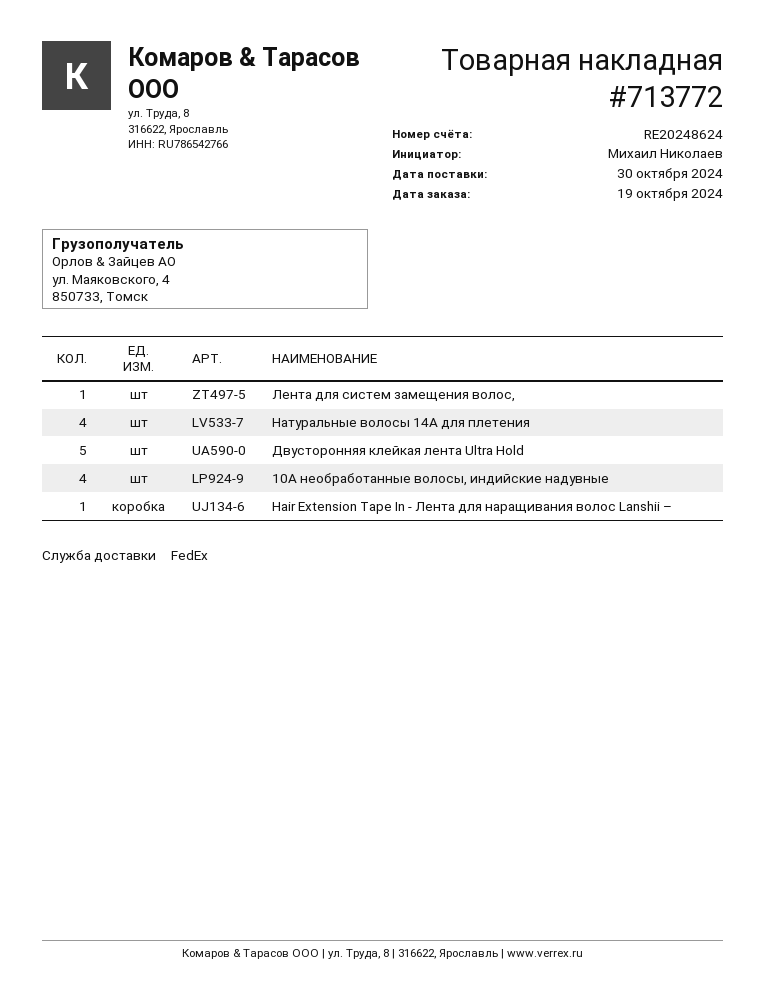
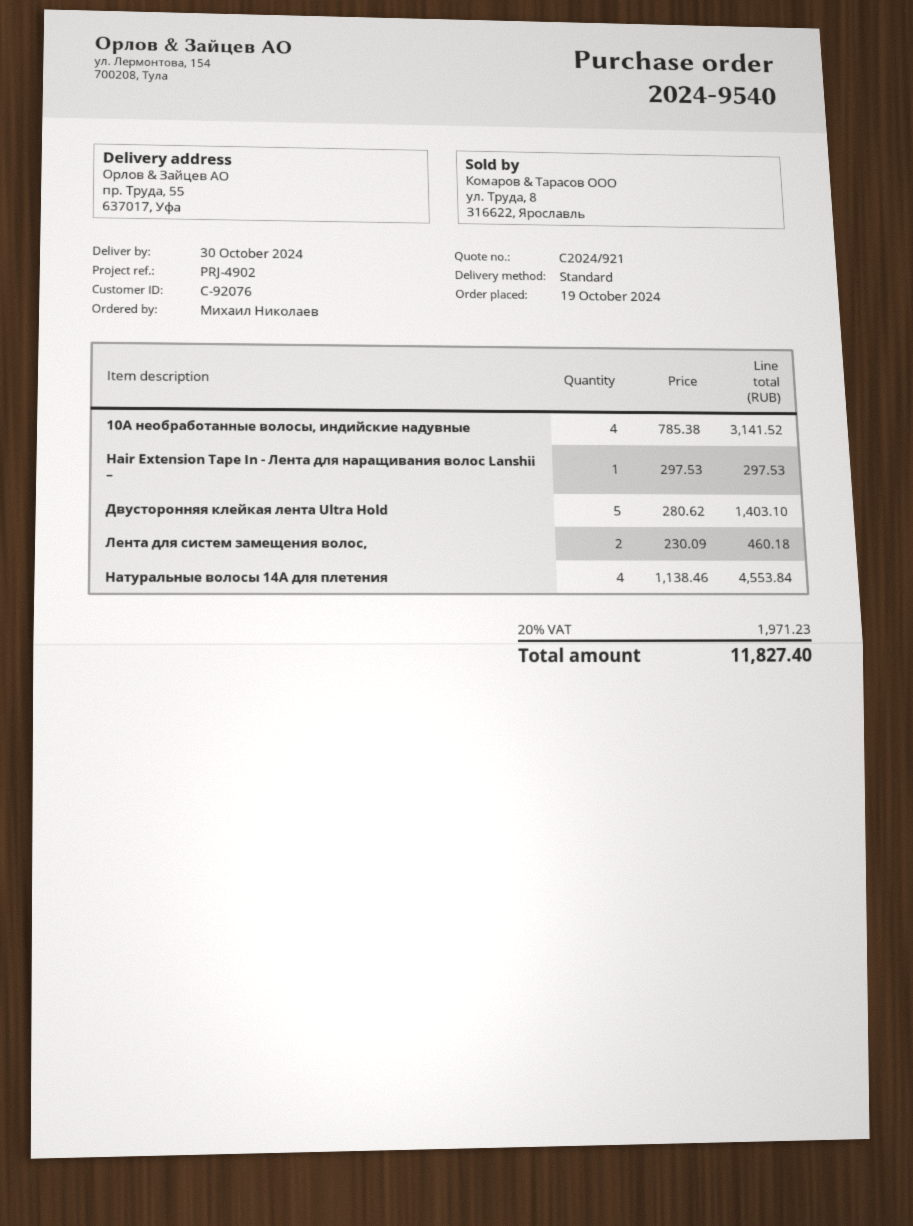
shipping method: FedEx -> standard
ship to: ул. Маяковского, 4, 850733, Томск -> пр. Труда, 55, 637017, Уфа
Лента для систем замещения волос,: 1 -> 2

